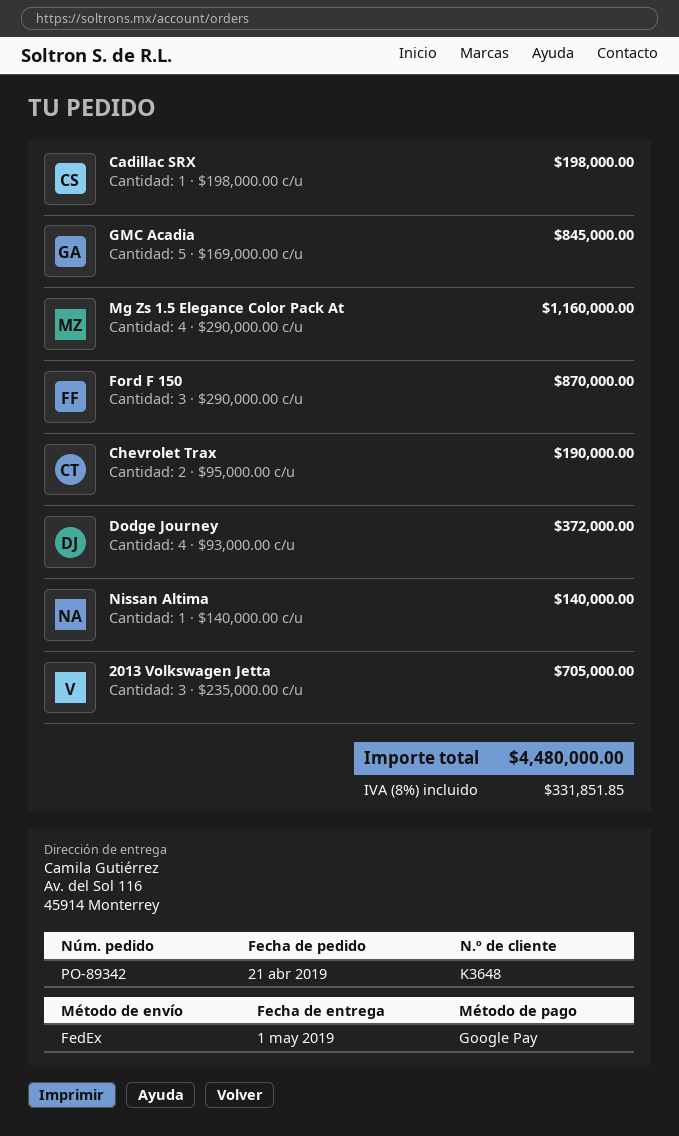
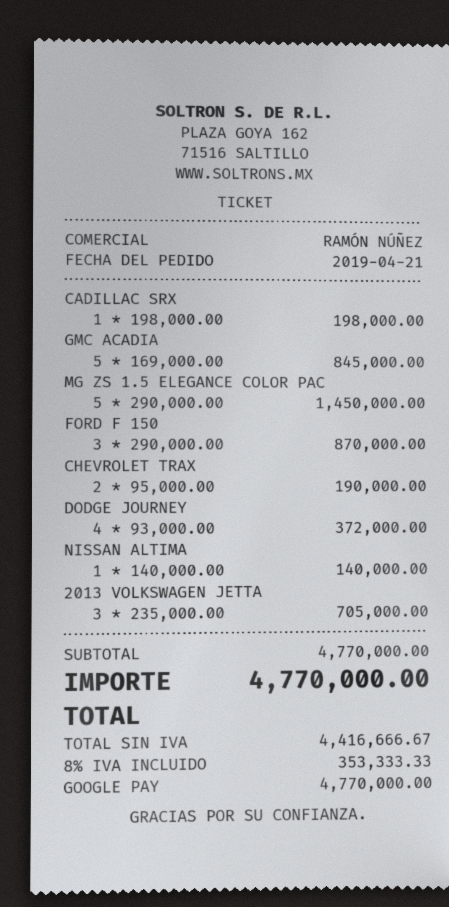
Mg Zs 1.5 Elegance Color Pack At: 4 x 290000.00 = 1160000.00 -> 5 x 290000.00 = 1450000.00
tax: 8% = 331851.85 -> 8% = 353333.33
total: 4480000.00 -> 4770000.00

